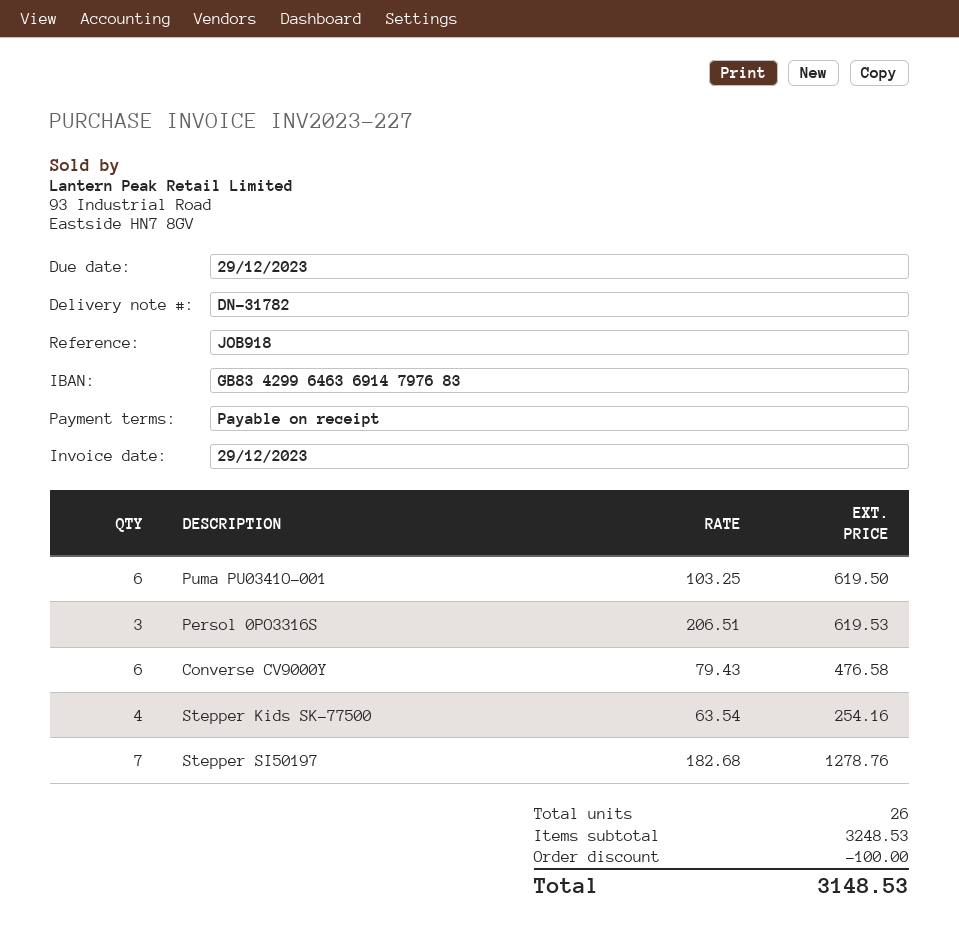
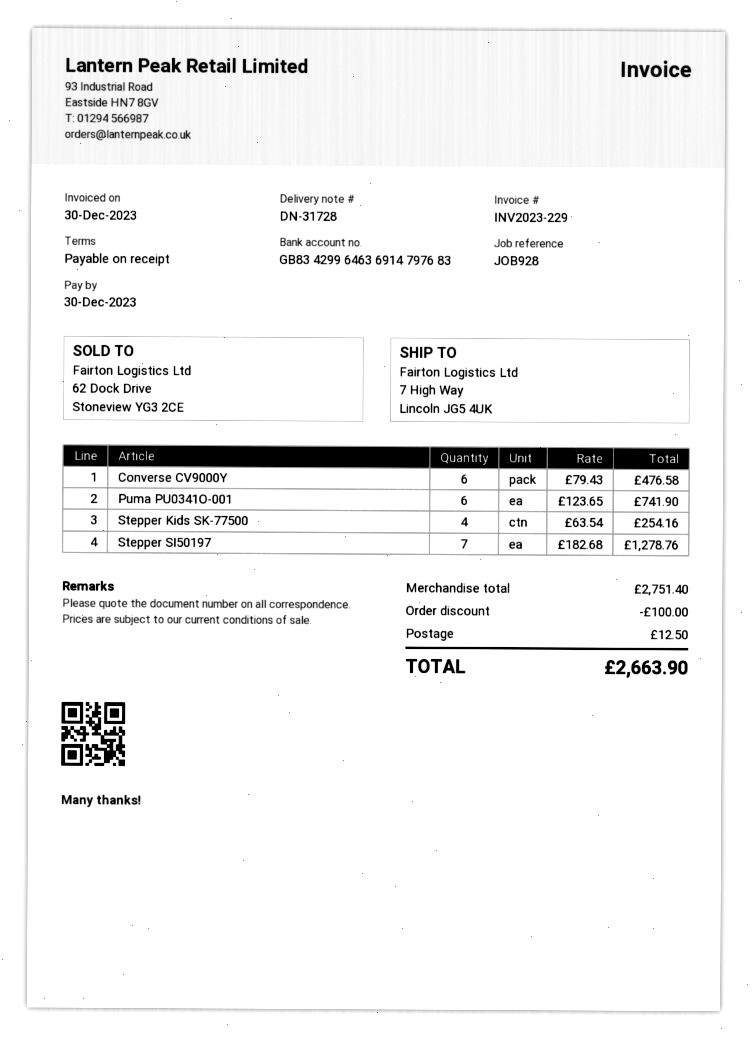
delivery note number: DN-31782 -> DN-31728
invoice number: INV2023-227 -> INV2023-229
invoice date: 2023-12-29 -> 2023-12-30
due date: 2023-12-29 -> 2023-12-30
reference: JOB918 -> JOB928
Puma PU0341O-001: 6 x 103.25 = 619.50 -> 6 x 123.65 = 741.90
Persol 0PO3316S: 3 x 206.51 = 619.53 -> none
subtotal: 3248.53 -> 2751.40
shipping: none -> 12.50
total: 3148.53 -> 2663.90

